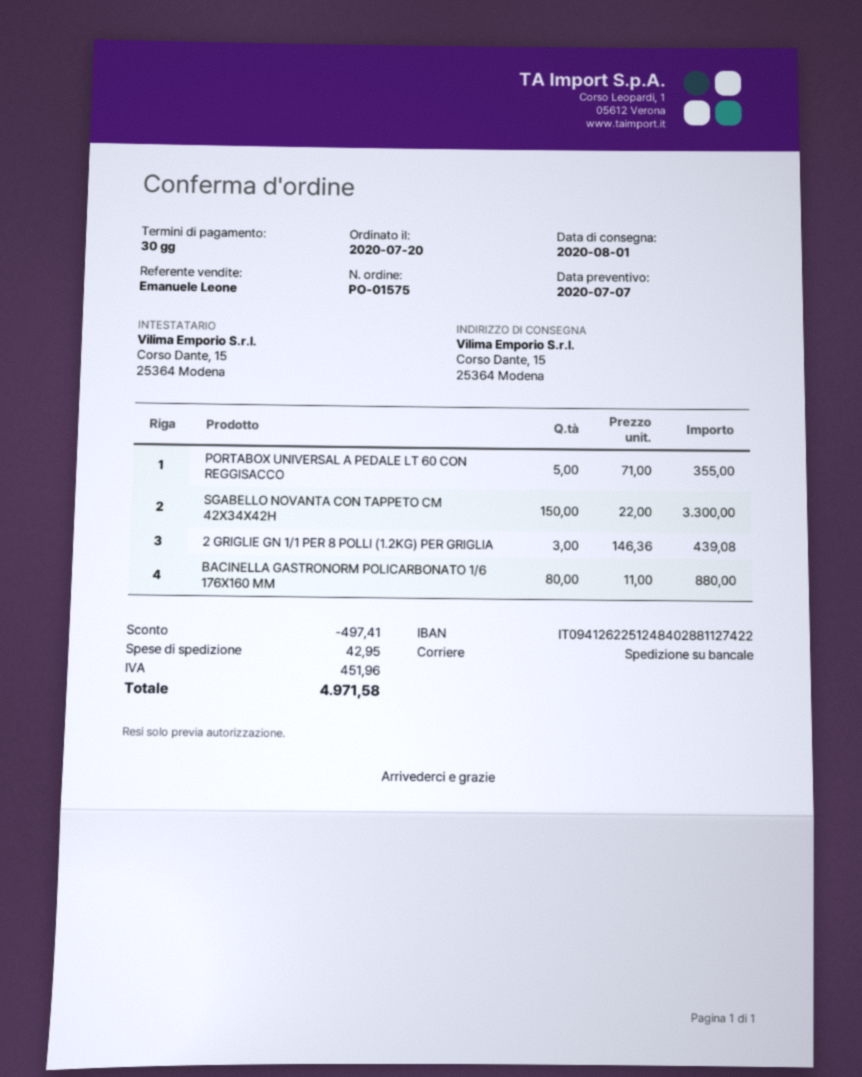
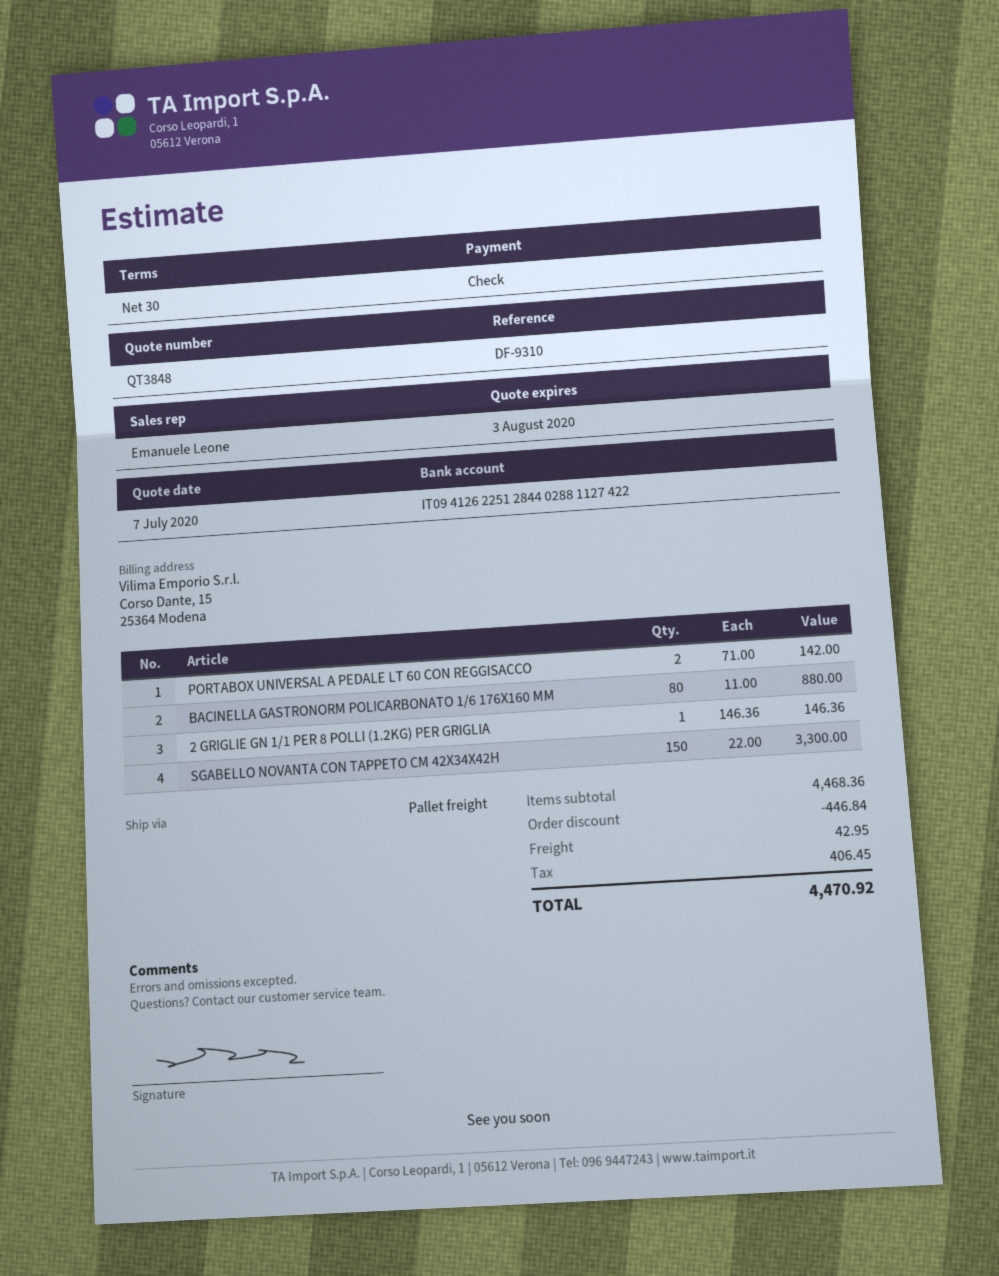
bank account: IT0941262251248402881127422 -> IT0941262251284402881127422
PORTABOX UNIVERSAL A PEDALE LT 60 CON REGGISACCO: 5 x 71.00 = 355.00 -> 2 x 71.00 = 142.00
2 GRIGLIE GN 1/1 PER 8 POLLI (1.2KG) PER GRIGLIA: 3 x 146.36 = 439.08 -> 1 x 146.36 = 146.36
discount: 497.41 -> 446.84
tax: 451.96 -> 406.45
total: 4971.58 -> 4470.92

